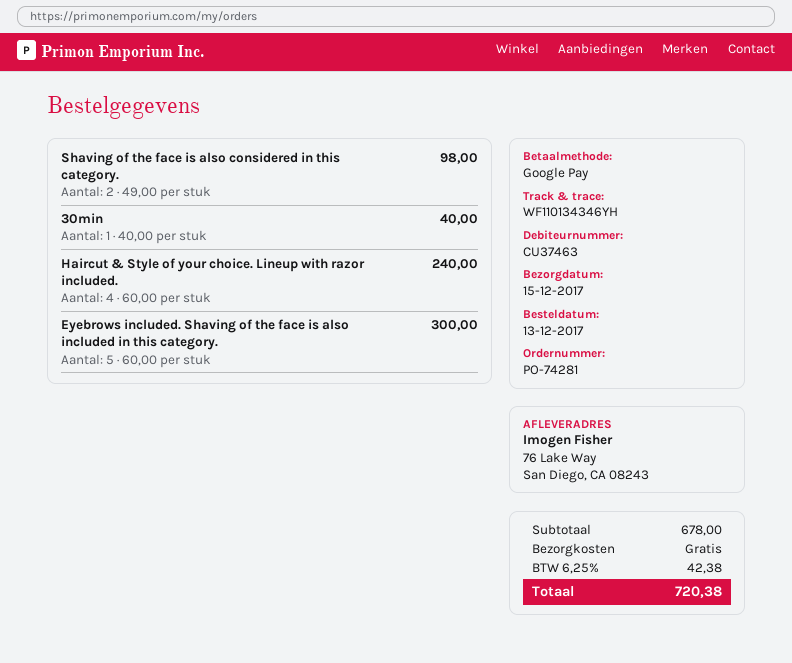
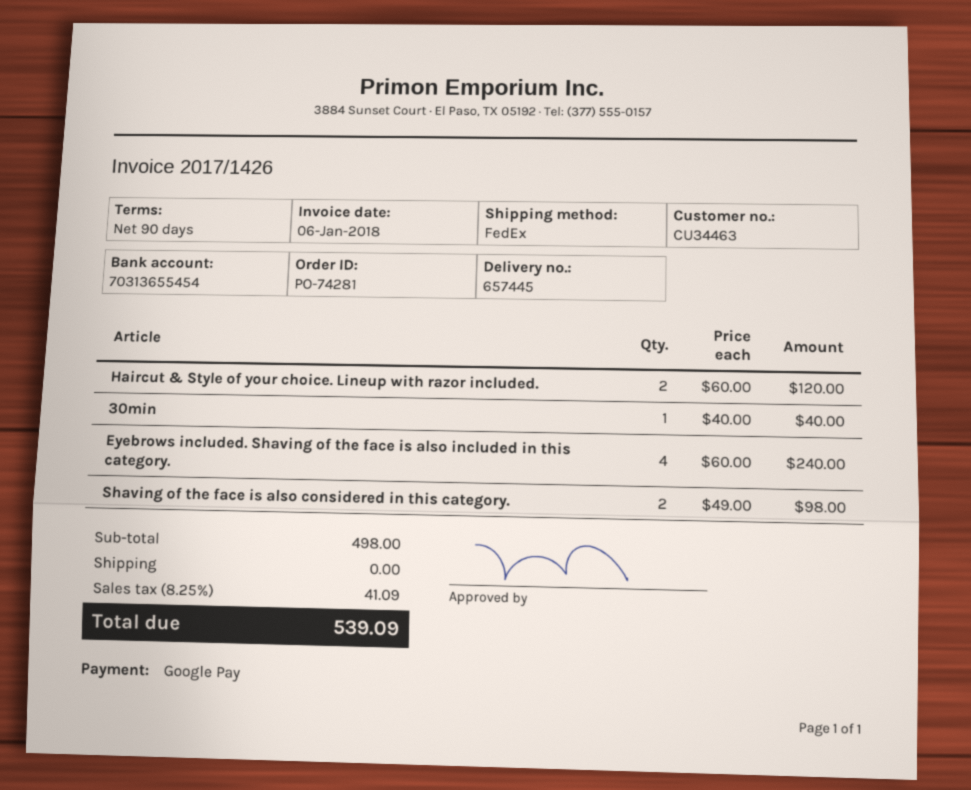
customer number: CU37463 -> CU34463
Haircut & Style of your choice. Lineup with razor included.: 4 x 60.00 = 240.00 -> 2 x 60.00 = 120.00
Eyebrows included. Shaving of the face is also included in this category.: 5 x 60.00 = 300.00 -> 4 x 60.00 = 240.00
subtotal: 678.00 -> 498.00
tax: 6.25% = 42.38 -> 8.25% = 41.09
total: 720.38 -> 539.09

